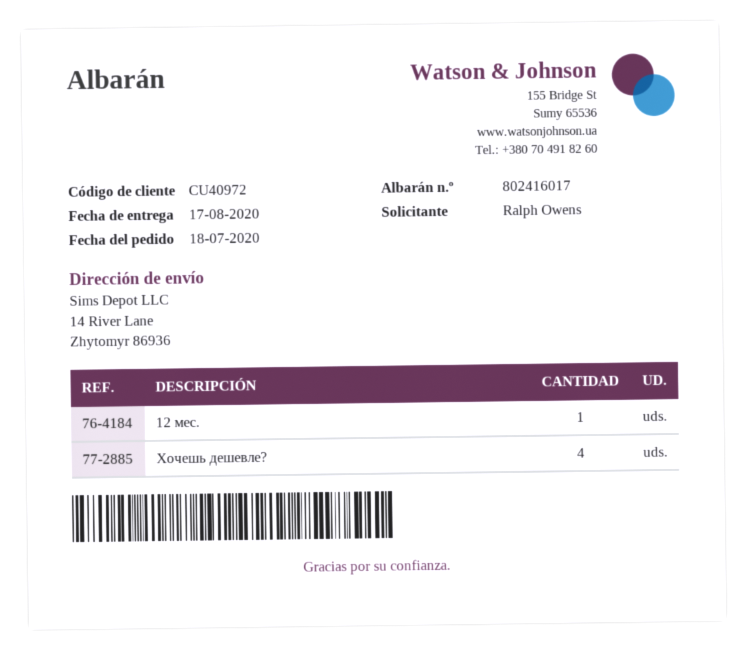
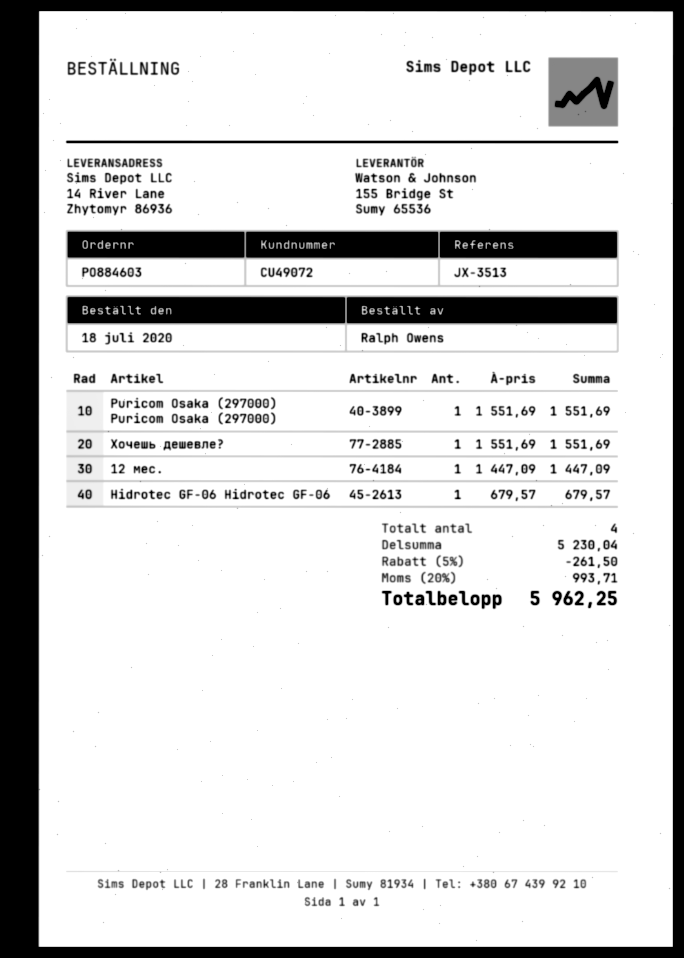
customer number: CU40972 -> CU49072
Хочешь дешевле?: 4 -> 1
Puricom Osaka (297000) Puricom Osaka (297000): none -> 1
Hidrotec GF-06 Hidrotec GF-06: none -> 1

